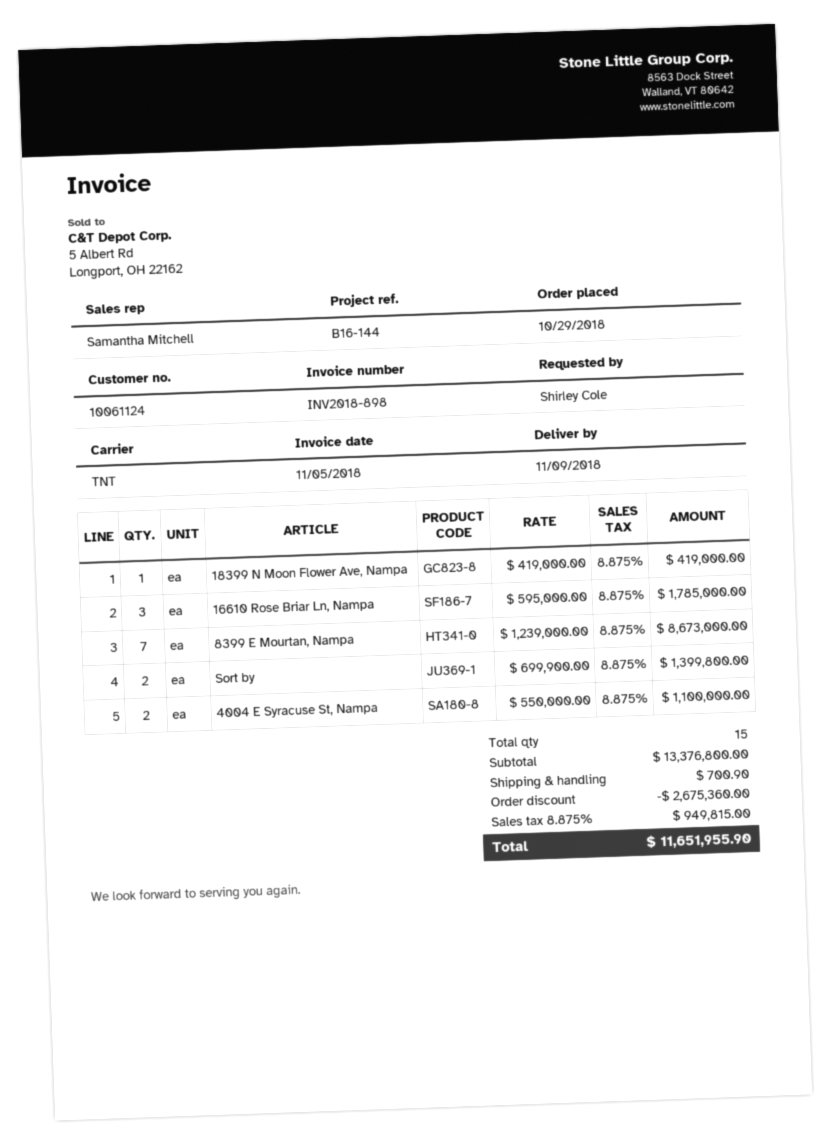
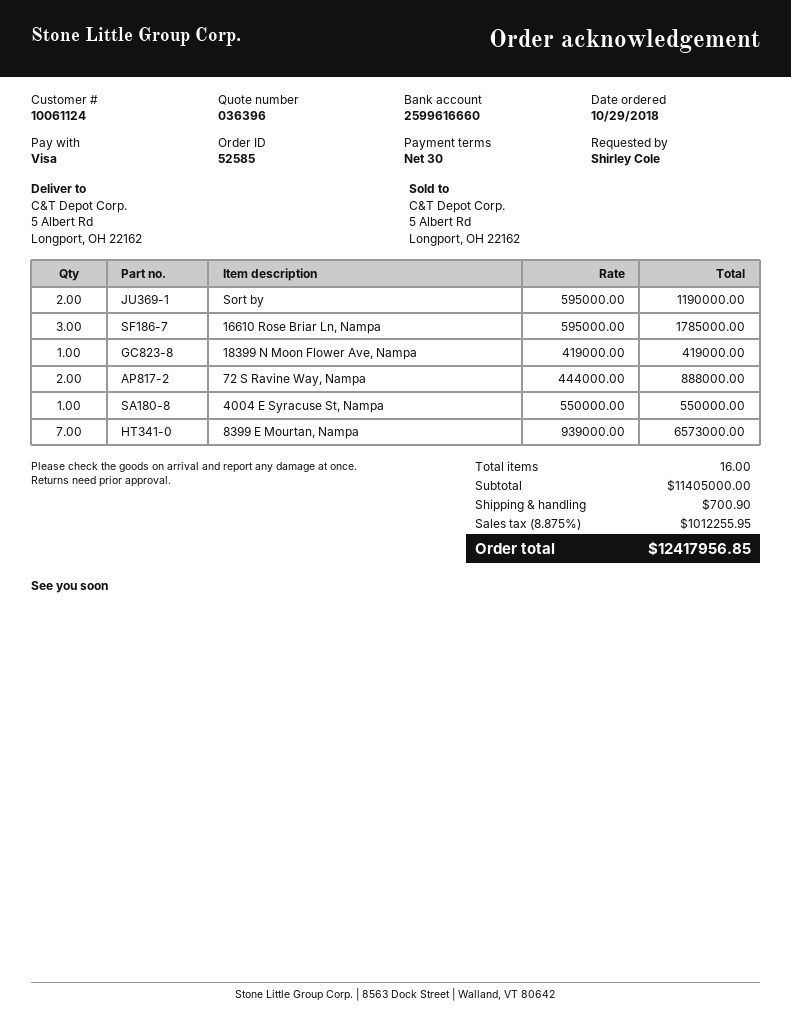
8399 E Mourtan, Nampa: 7 x 1239000.00 = 8673000.00 -> 7 x 939000.00 = 6573000.00
Sort by: 2 x 699900.00 = 1399800.00 -> 2 x 595000.00 = 1190000.00
4004 E Syracuse St, Nampa: 2 x 550000.00 = 1100000.00 -> 1 x 550000.00 = 550000.00
72 S Ravine Way, Nampa: none -> 2 x 444000.00 = 888000.00
total quantity: 15 -> 16
subtotal: 13376800.00 -> 11405000.00
discount: 2675360.00 -> none
tax: 8.875% = 949815.00 -> 8.875% = 1012255.95
total: 11651955.90 -> 12417956.85

